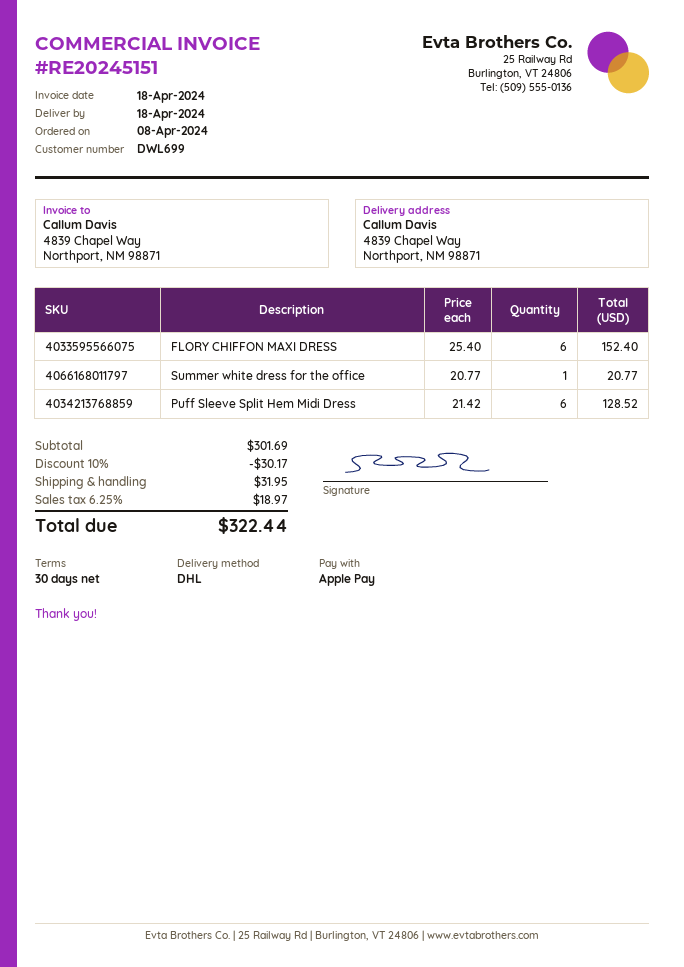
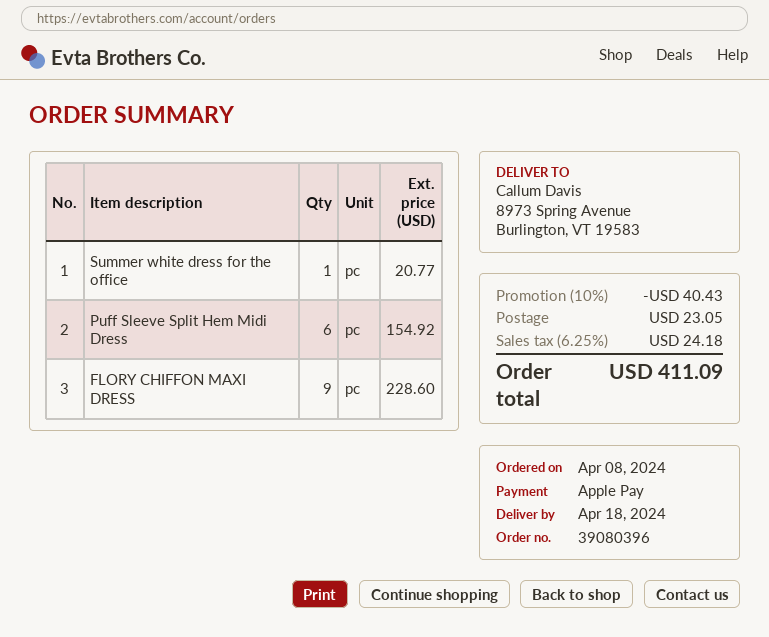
ship to: 4839 Chapel Way, Northport, NM 98871 -> 8973 Spring Avenue, Burlington, VT 19583
FLORY CHIFFON MAXI DRESS: 6 for 152.40 -> 9 for 228.60
Puff Sleeve Split Hem Midi Dress: 6 for 128.52 -> 6 for 154.92
discount: 10% = 30.17 -> 10% = 40.43
shipping: 31.95 -> 23.05
tax: 6.25% = 18.97 -> 6.25% = 24.18
total: 322.44 -> 411.09

